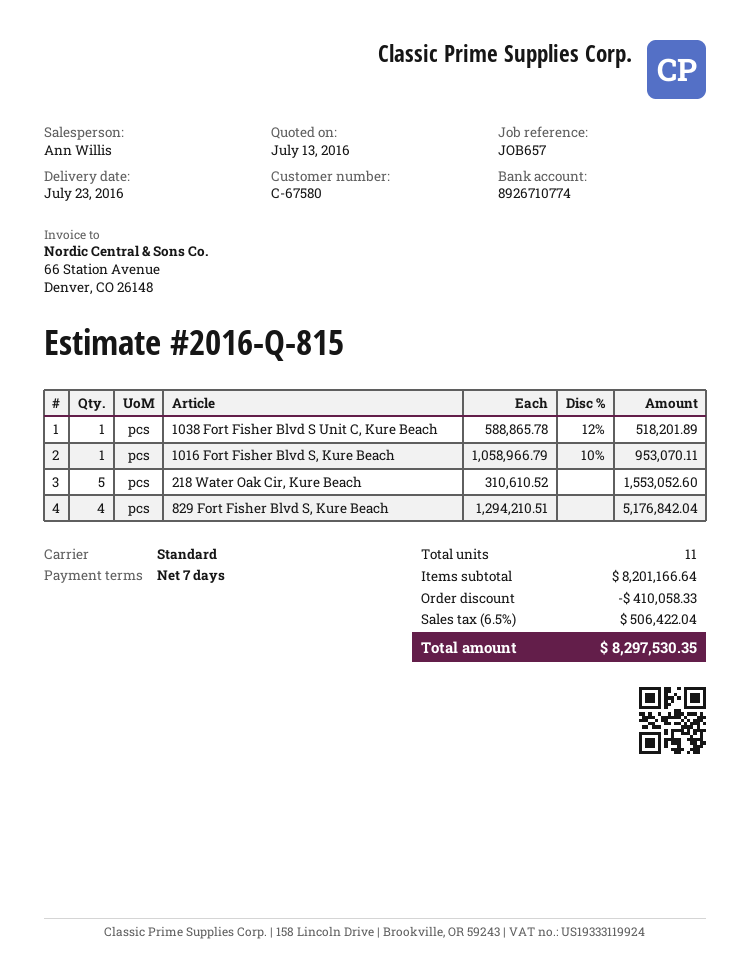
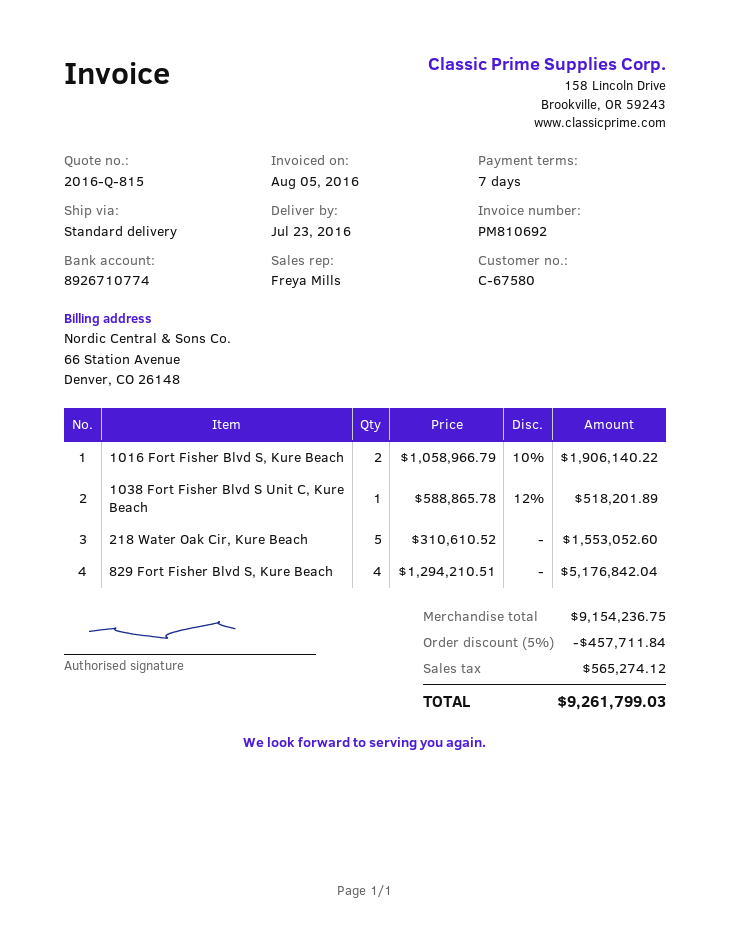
sales rep: Ann Willis -> Freya Mills
1016 Fort Fisher Blvd S, Kure Beach: 1 x 1058966.79 - 10% = 953070.11 -> 2 x 1058966.79 - 10% = 1906140.22
subtotal: 8201166.64 -> 9154236.75
discount: 410058.33 -> 457711.84
tax: 506422.04 -> 565274.12
total: 8297530.35 -> 9261799.03

